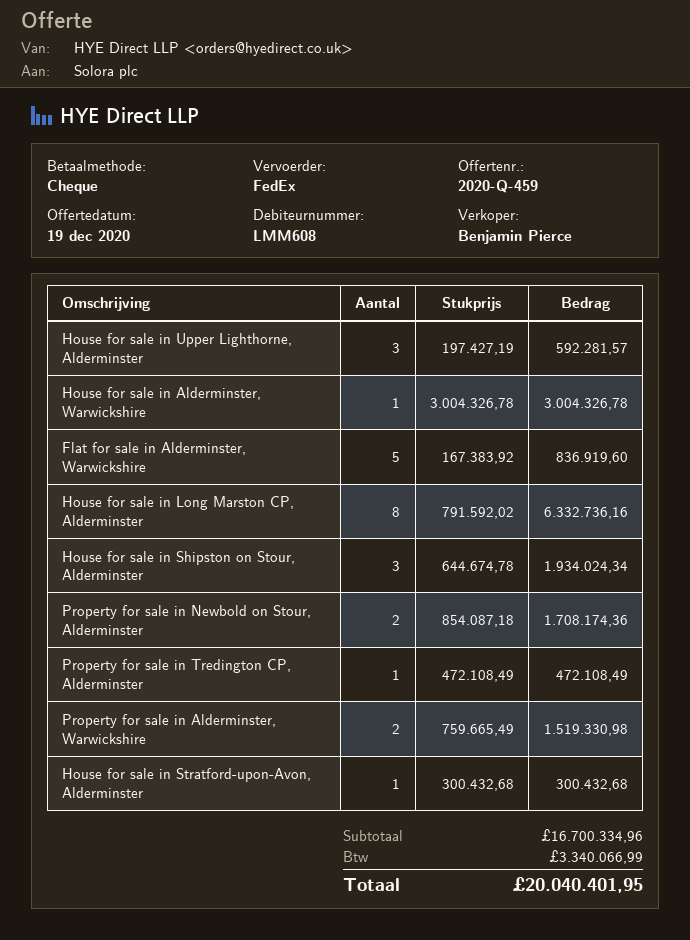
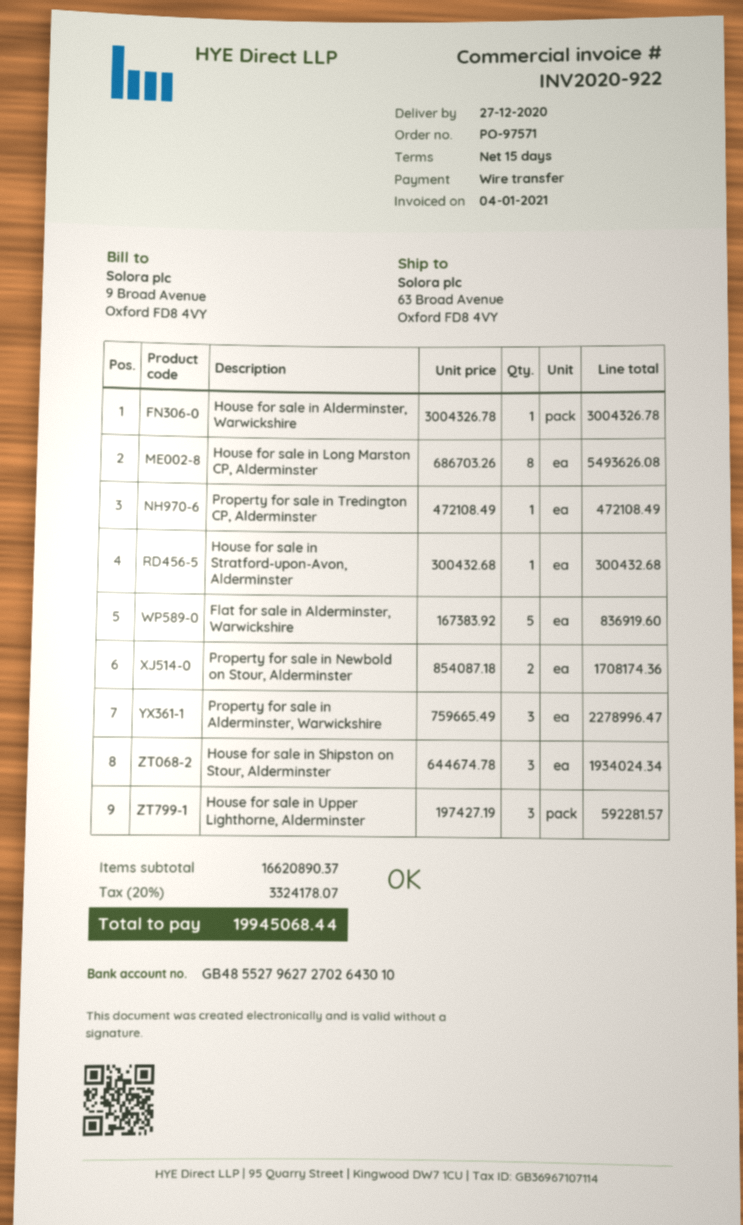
payment method: cheque -> bank transfer
House for sale in Long Marston CP, Alderminster: 8 x 791592.02 = 6332736.16 -> 8 x 686703.26 = 5493626.08
Property for sale in Alderminster, Warwickshire: 2 x 759665.49 = 1519330.98 -> 3 x 759665.49 = 2278996.47
subtotal: 16700334.96 -> 16620890.37
tax: 3340066.99 -> 3324178.07
total: 20040401.95 -> 19945068.44

